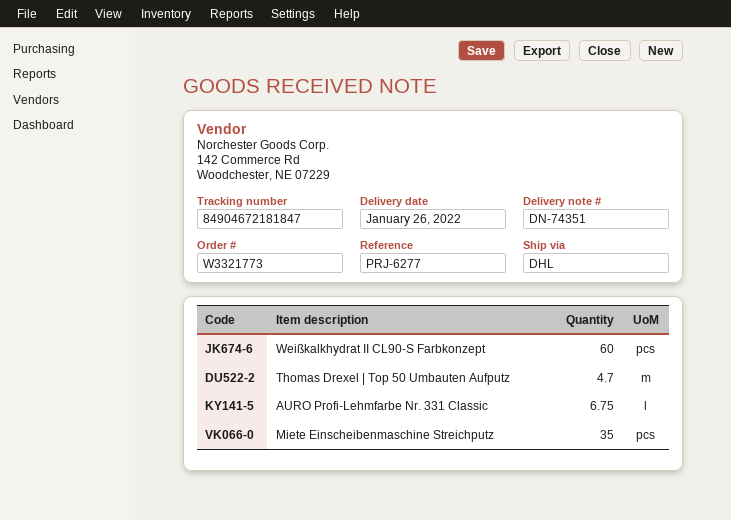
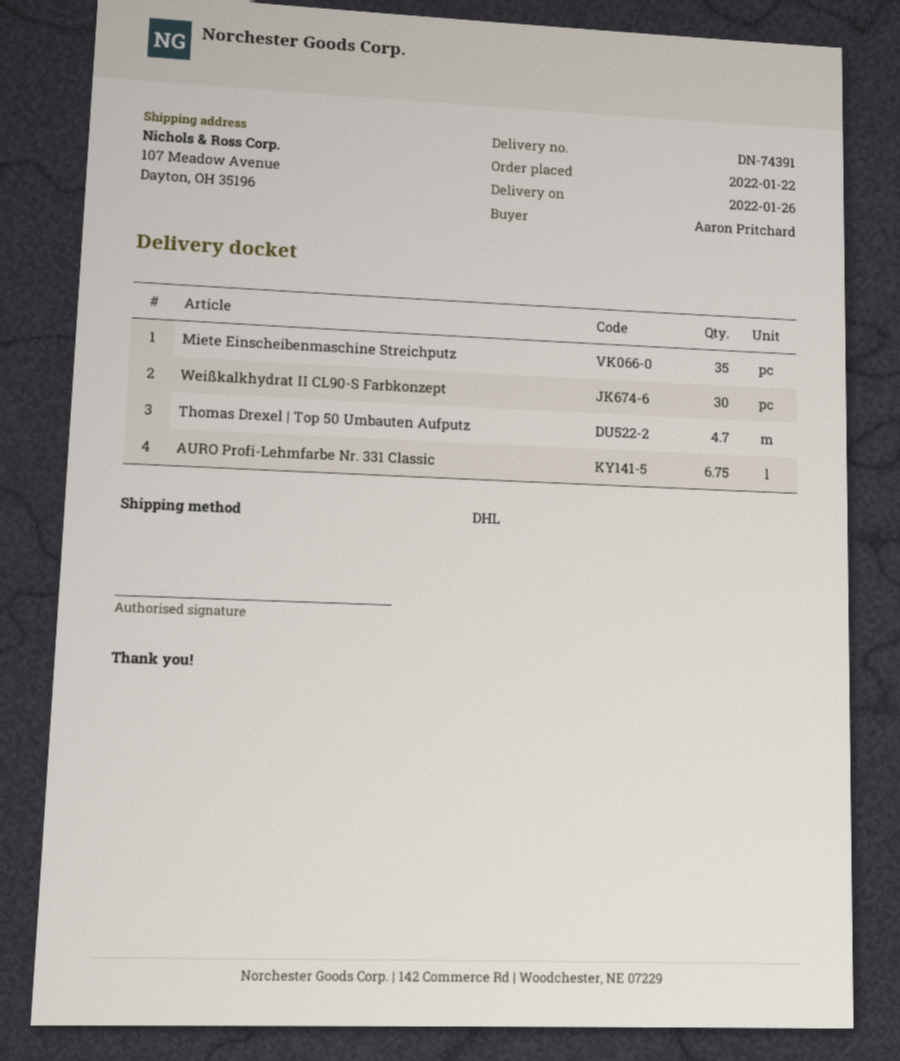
delivery note number: DN-74351 -> DN-74391
Weißkalkhydrat II CL90-S Farbkonzept: 60 -> 30

